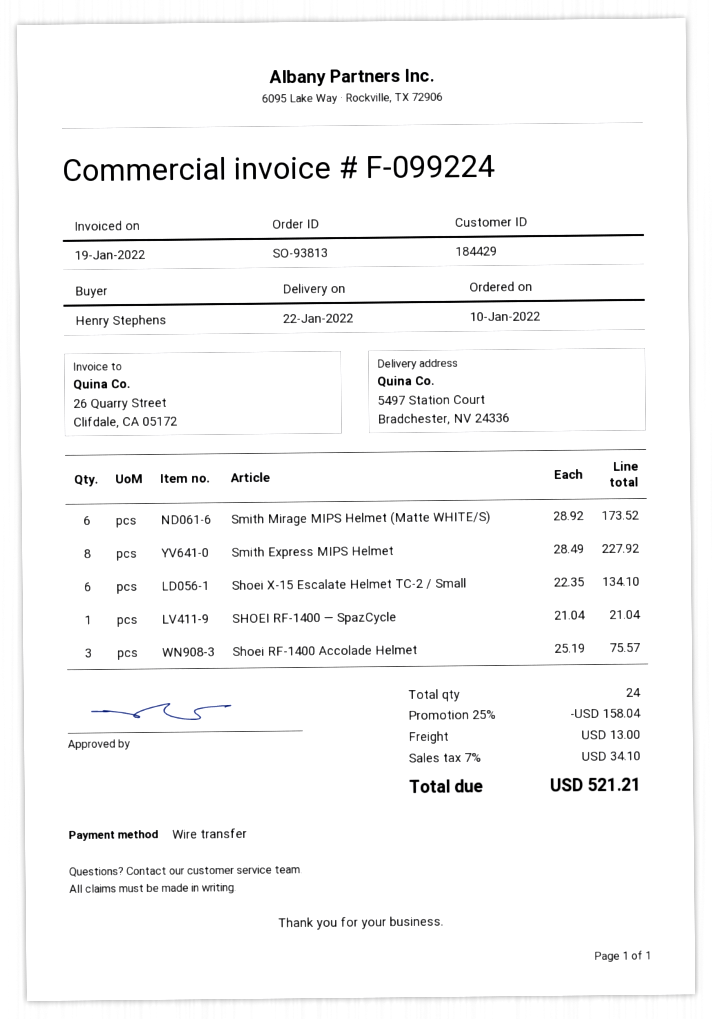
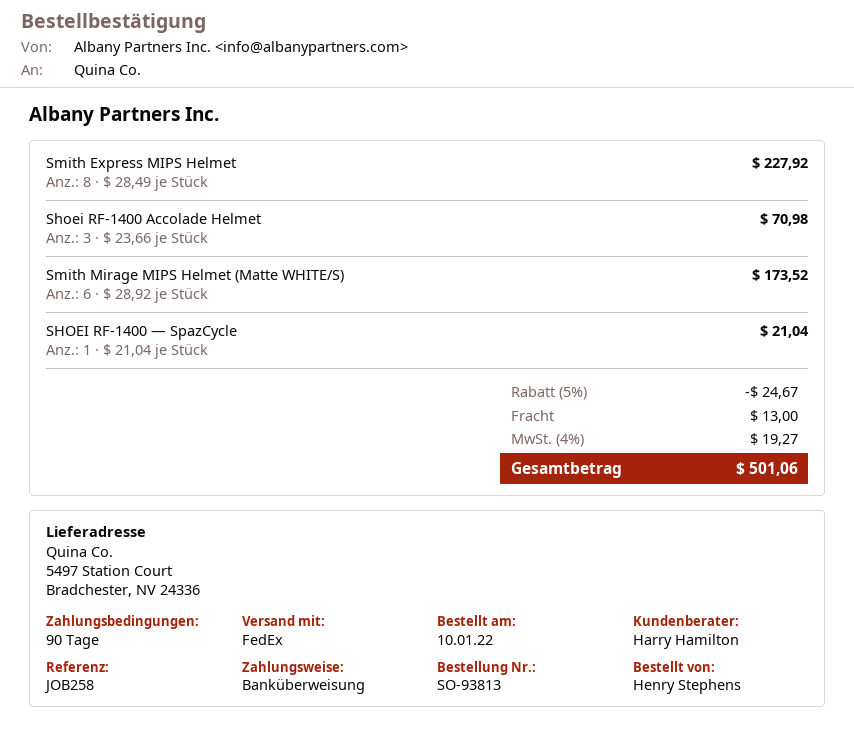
Shoei X-15 Escalate Helmet TC-2 / Small: 6 x 22.35 = 134.10 -> none
Shoei RF-1400 Accolade Helmet: 3 x 25.19 = 75.57 -> 3 x 23.66 = 70.98
discount: 25% = 158.04 -> 5% = 24.67
tax: 7% = 34.10 -> 4% = 19.27
total: 521.21 -> 501.06

